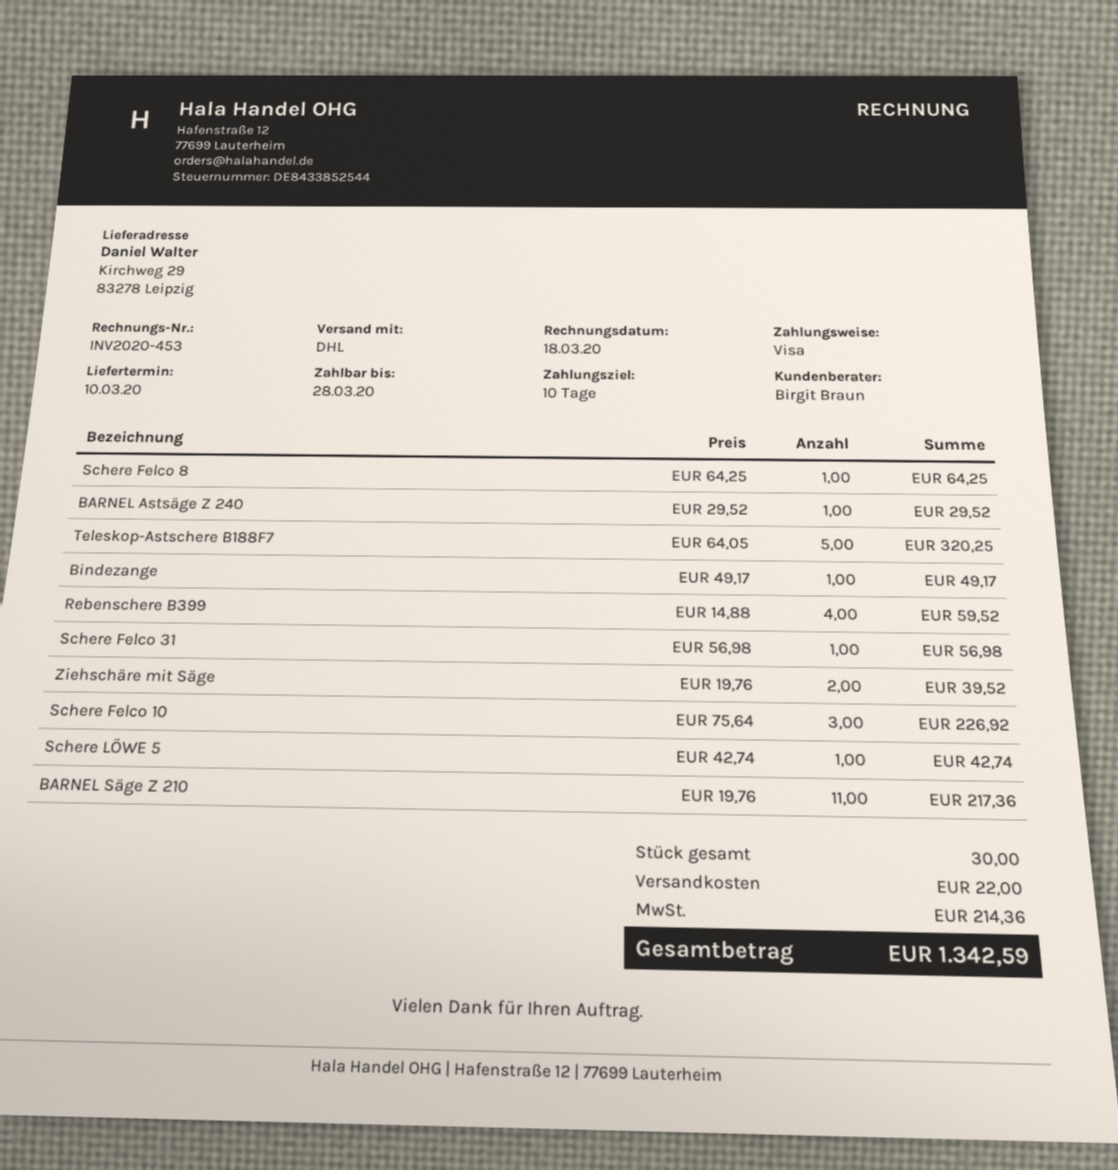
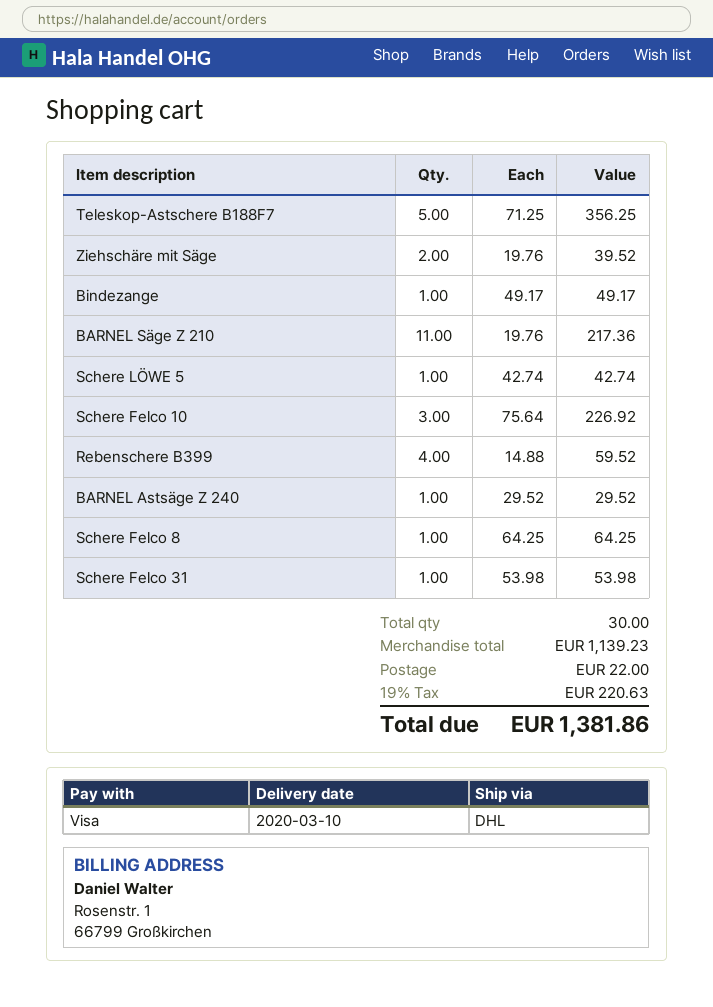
Teleskop-Astschere B188F7: 5 x 64.05 = 320.25 -> 5 x 71.25 = 356.25
Schere Felco 31: 1 x 56.98 = 56.98 -> 1 x 53.98 = 53.98
tax: 214.36 -> 220.63
total: 1342.59 -> 1381.86

